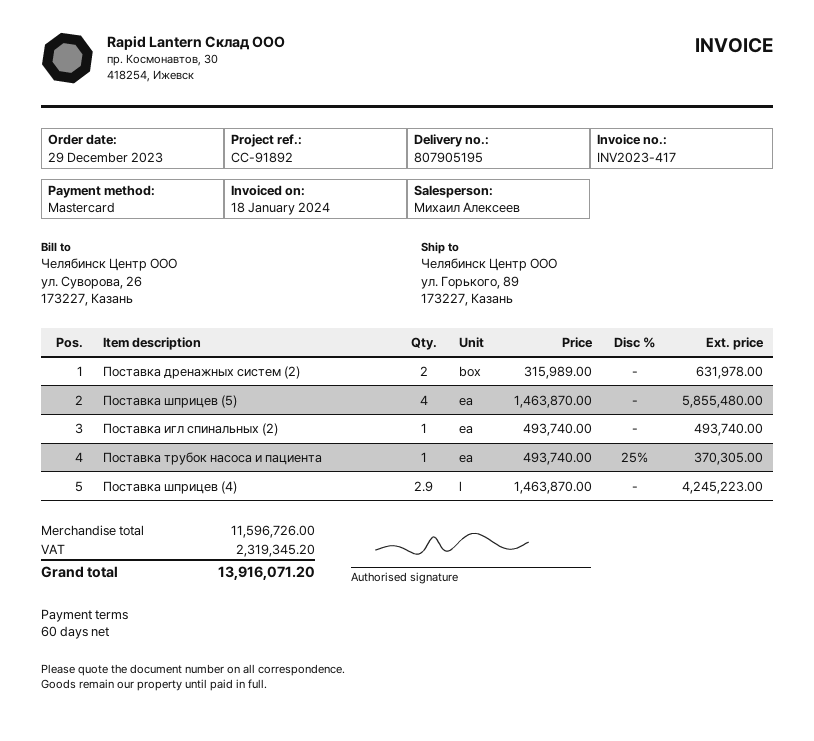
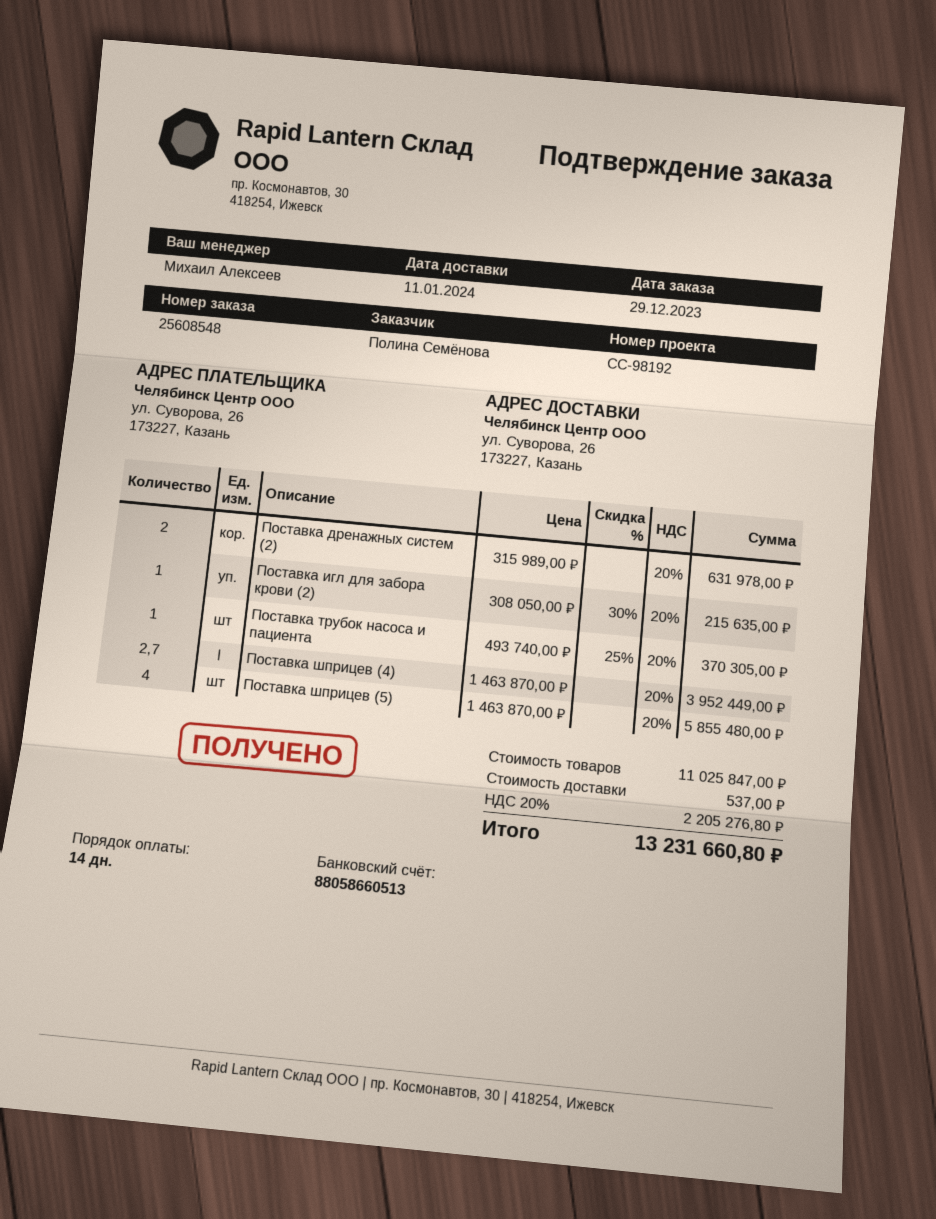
payment terms: 60 days -> 14 days
reference: CC-91892 -> CC-98192
ship to: ул. Горького, 89, 173227, Казань -> ул. Суворова, 26, 173227, Казань
Поставка игл спинальных (2): 1 x 493740.00 = 493740.00 -> none
Поставка шприцев (4): 2.9 x 1463870.00 = 4245223.00 -> 2.7 x 1463870.00 = 3952449.00
Поставка игл для забора крови (2): none -> 1 x 308050.00 - 30% = 215635.00
subtotal: 11596726.00 -> 11025847.00
shipping: none -> 537.00
tax: 2319345.20 -> 2205276.80
total: 13916071.20 -> 13231660.80

